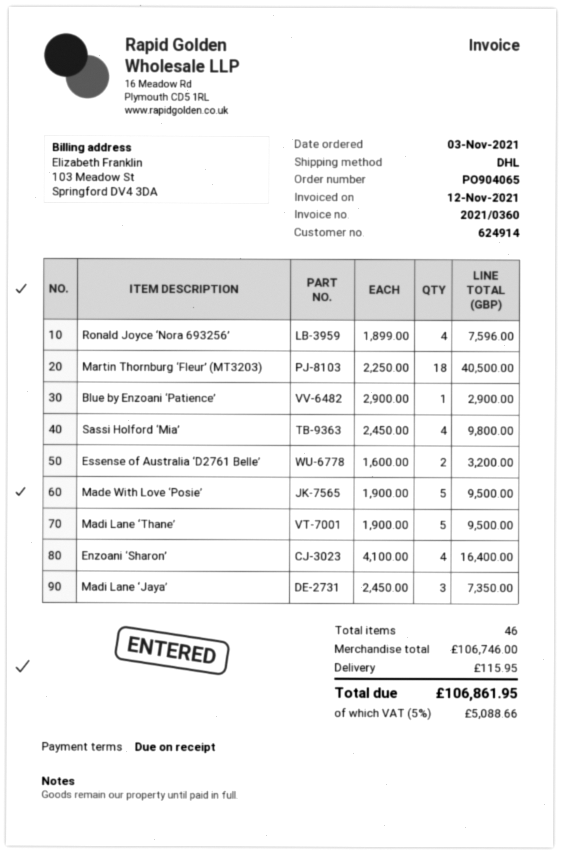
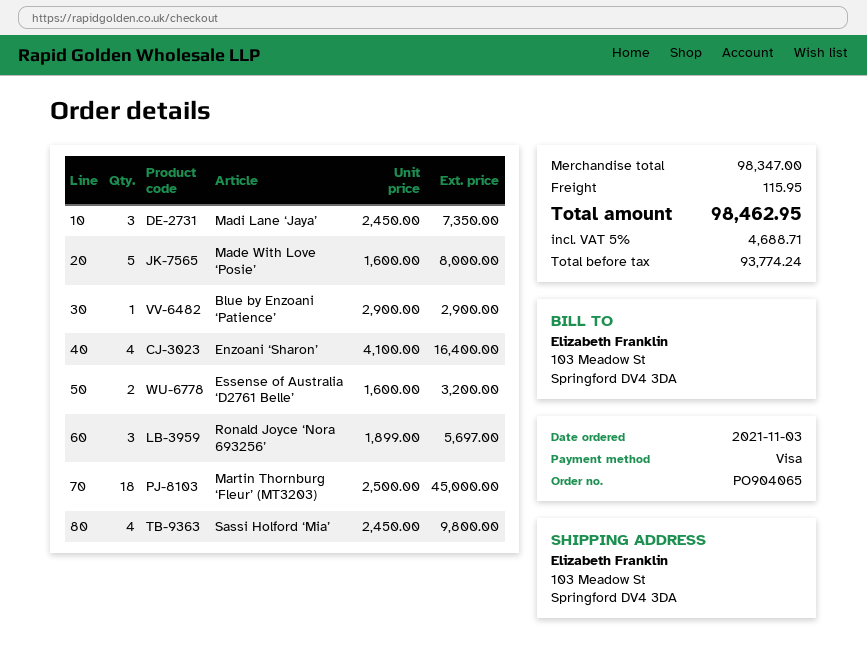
Ronald Joyce ‘Nora 693256’: 4 x 1899.00 = 7596.00 -> 3 x 1899.00 = 5697.00
Martin Thornburg ‘Fleur’ (MT3203): 18 x 2250.00 = 40500.00 -> 18 x 2500.00 = 45000.00
Made With Love ‘Posie’: 5 x 1900.00 = 9500.00 -> 5 x 1600.00 = 8000.00
Madi Lane ‘Thane’: 5 x 1900.00 = 9500.00 -> none
subtotal: 106746.00 -> 98347.00
tax: 5% = 5088.66 -> 5% = 4688.71
total: 106861.95 -> 98462.95

